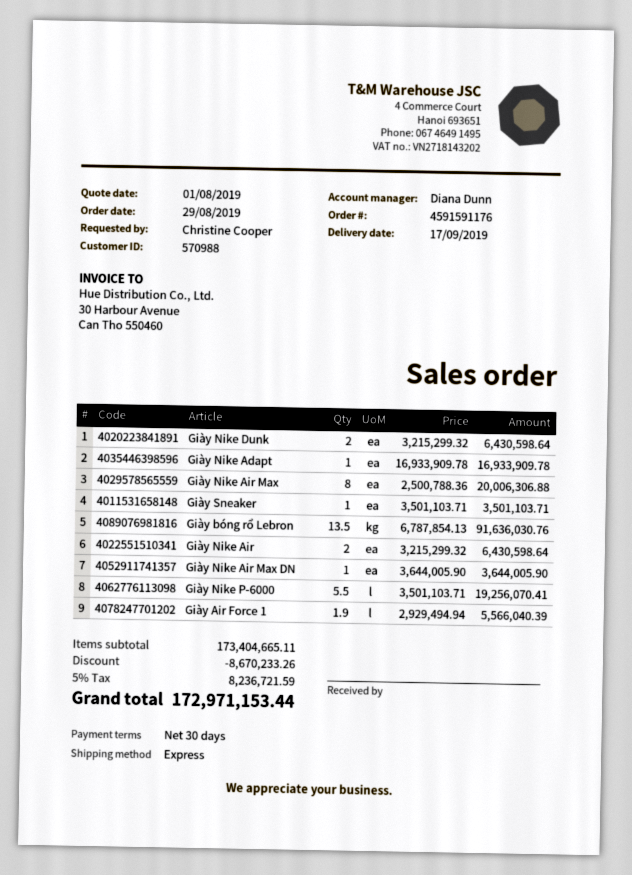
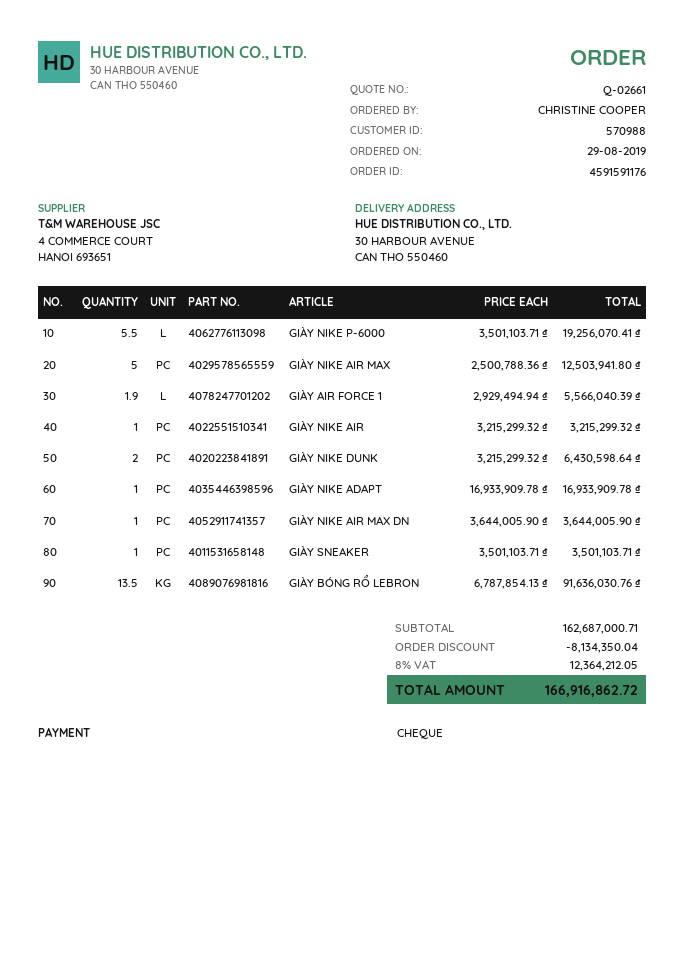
Giày Nike Air Max: 8 x 2500788.36 = 20006306.88 -> 5 x 2500788.36 = 12503941.80
Giày Nike Air: 2 x 3215299.32 = 6430598.64 -> 1 x 3215299.32 = 3215299.32
subtotal: 173404665.11 -> 162687000.71
discount: 8670233.26 -> 8134350.04
tax: 5% = 8236721.59 -> 8% = 12364212.05
total: 172971153.44 -> 166916862.72

